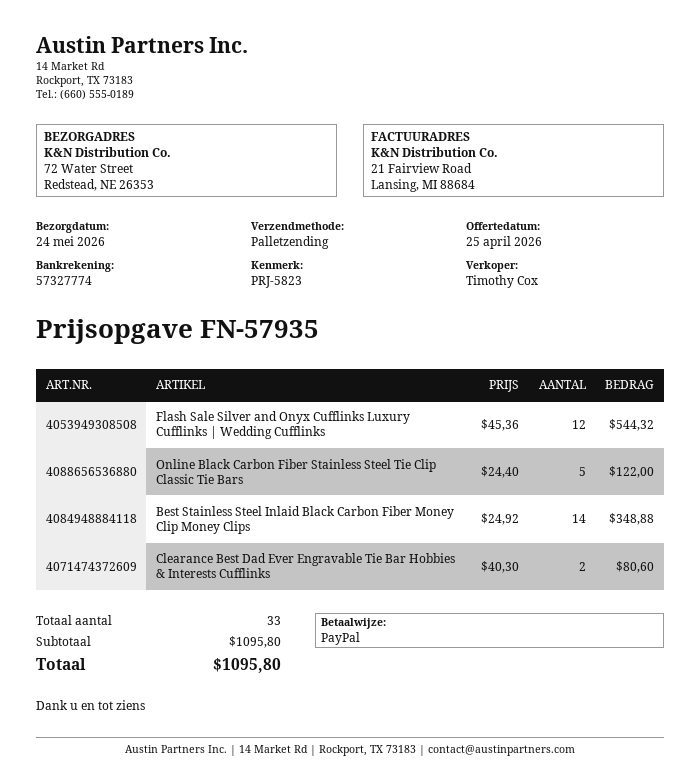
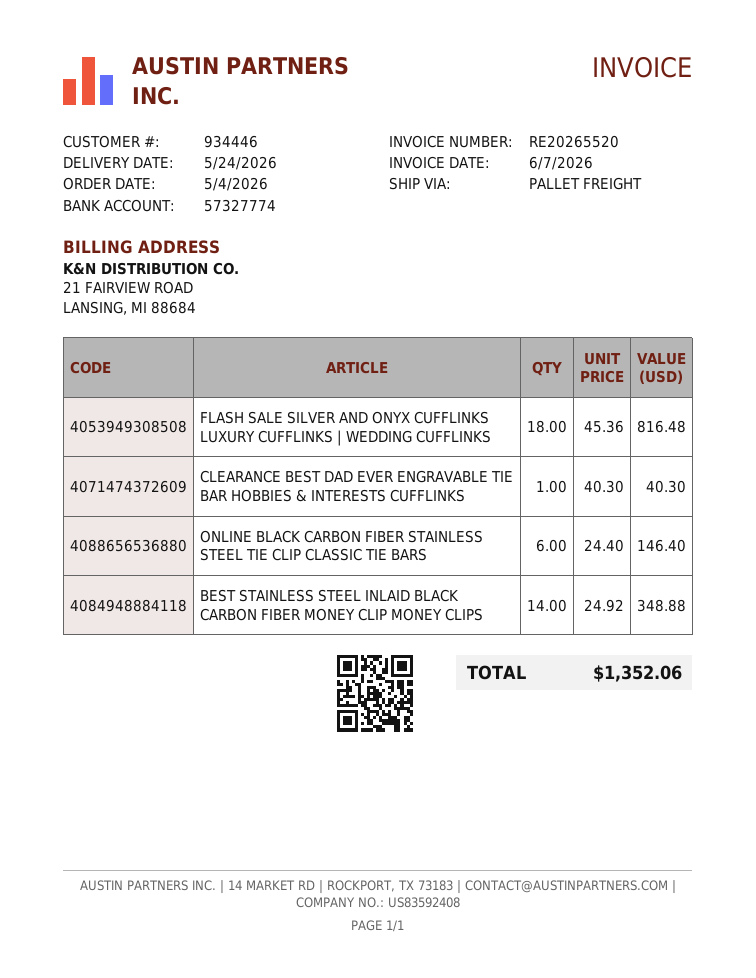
Flash Sale Silver and Onyx Cufflinks Luxury Cufflinks | Wedding Cufflinks: 12 x 45.36 = 544.32 -> 18 x 45.36 = 816.48
Online Black Carbon Fiber Stainless Steel Tie Clip Classic Tie Bars: 5 x 24.40 = 122.00 -> 6 x 24.40 = 146.40
Clearance Best Dad Ever Engravable Tie Bar Hobbies & Interests Cufflinks: 2 x 40.30 = 80.60 -> 1 x 40.30 = 40.30
total: 1095.80 -> 1352.06

